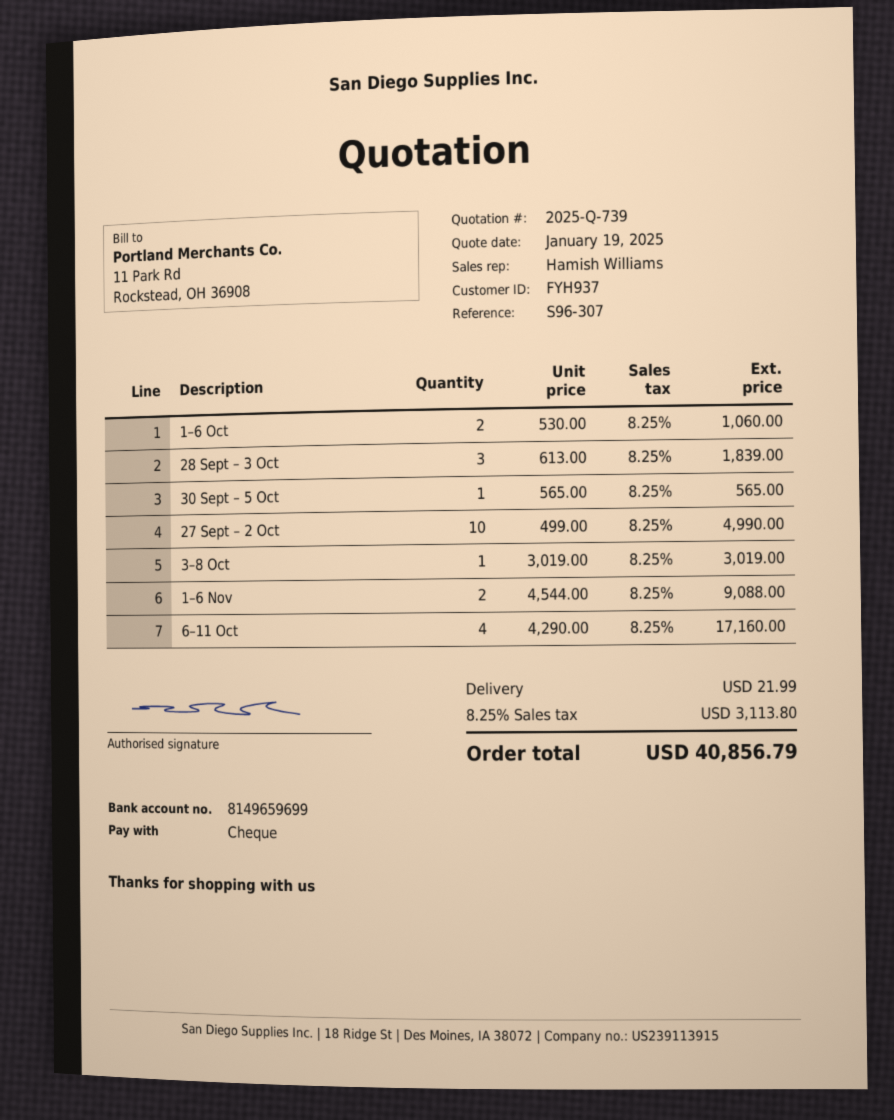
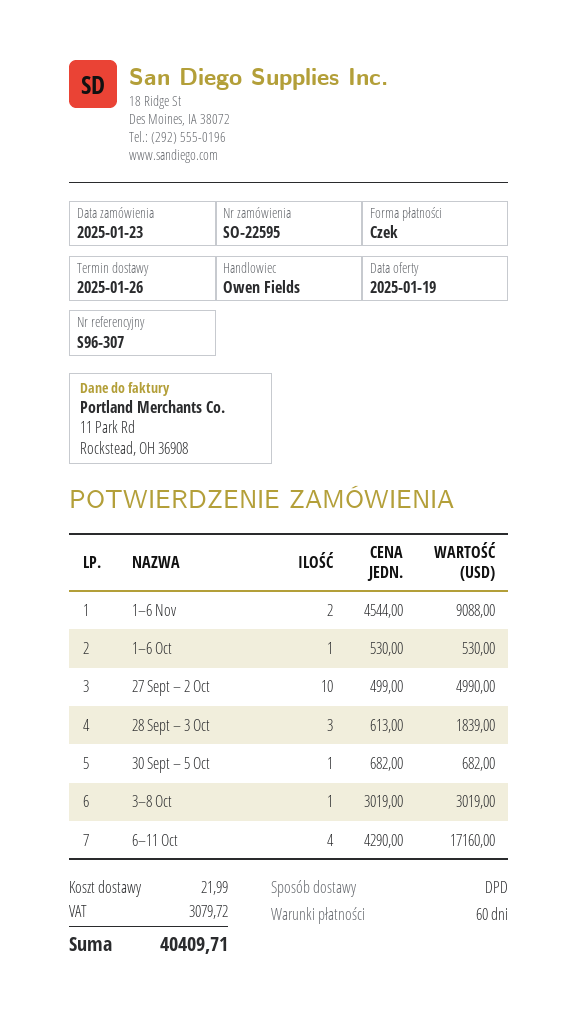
sales rep: Hamish Williams -> Owen Fields
1–6 Oct: 2 x 530.00 = 1060.00 -> 1 x 530.00 = 530.00
30 Sept – 5 Oct: 1 x 565.00 = 565.00 -> 1 x 682.00 = 682.00
tax: 3113.80 -> 3079.72
total: 40856.79 -> 40409.71

